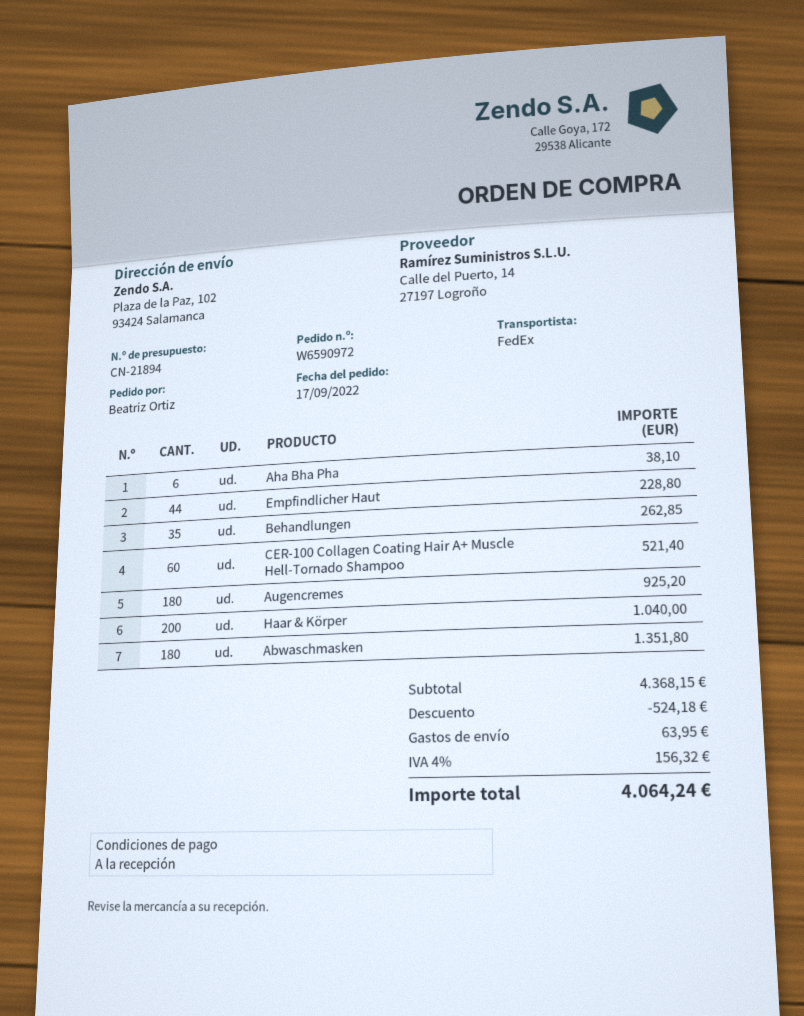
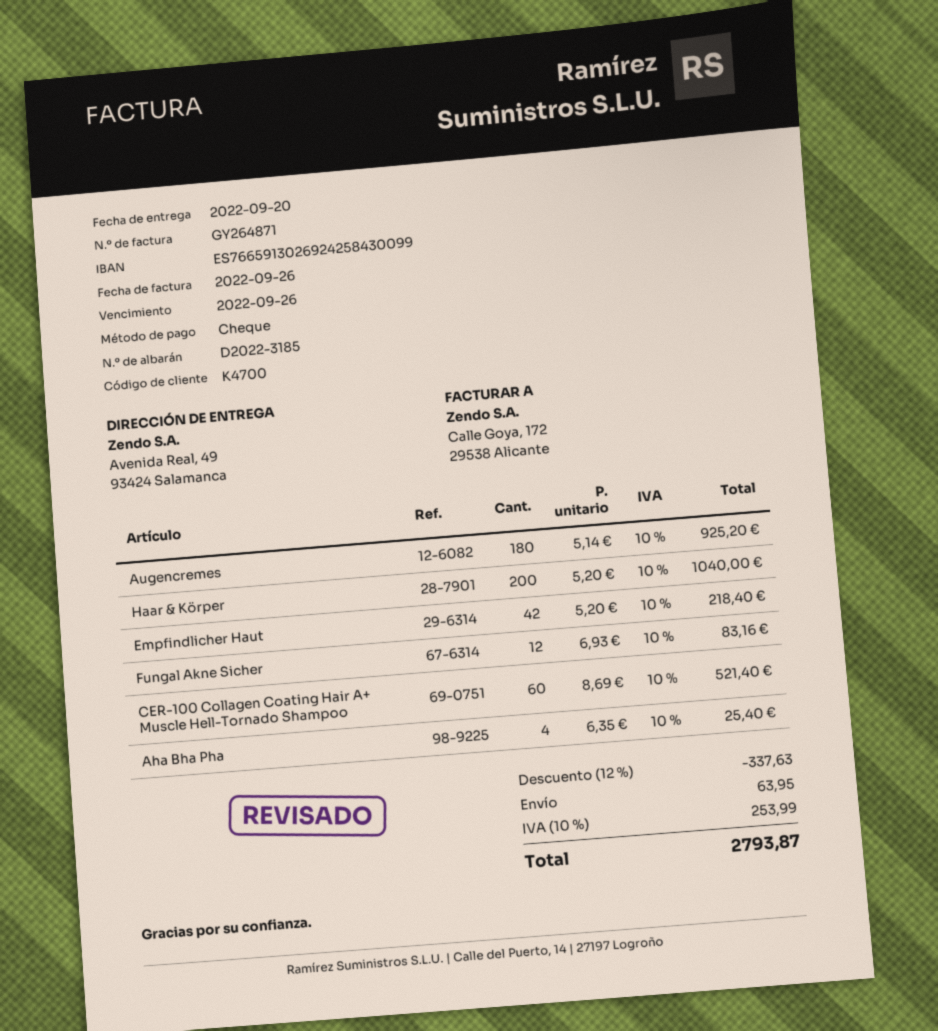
ship to: Plaza de la Paz, 102, 93424 Salamanca -> Avenida Real, 49, 93424 Salamanca
Aha Bha Pha: 6 for 38.10 -> 4 for 25.40
Empfindlicher Haut: 44 for 228.80 -> 42 for 218.40
Behandlungen: 35 for 262.85 -> none
Abwaschmasken: 180 for 1351.80 -> none
Fungal Akne Sicher: none -> 12 for 83.16
discount: 524.18 -> 337.63
tax: 4% = 156.32 -> 10% = 253.99
total: 4064.24 -> 2793.87

